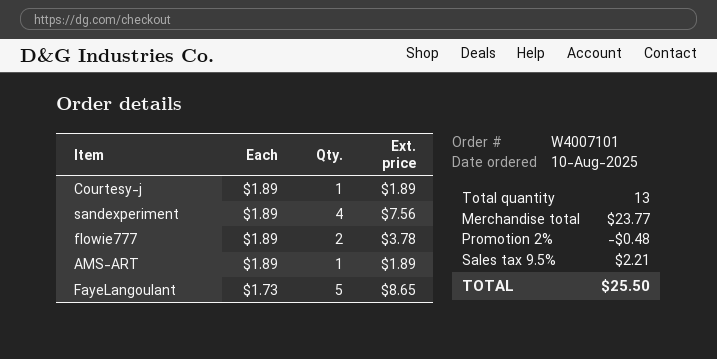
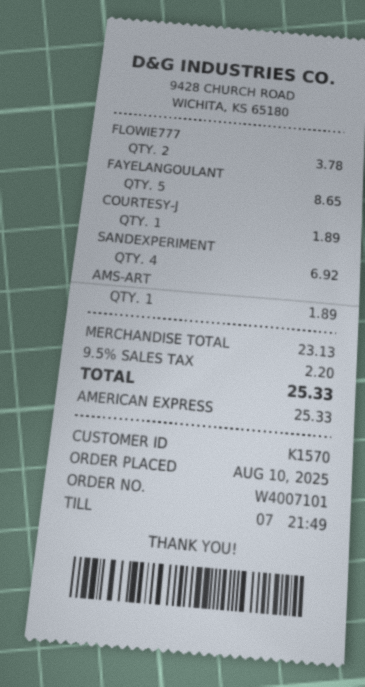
sandexperiment: 4 for 7.56 -> 4 for 6.92
subtotal: 23.77 -> 23.13
discount: 2% = 0.48 -> none
tax: 9.5% = 2.21 -> 9.5% = 2.20
total: 25.50 -> 25.33

